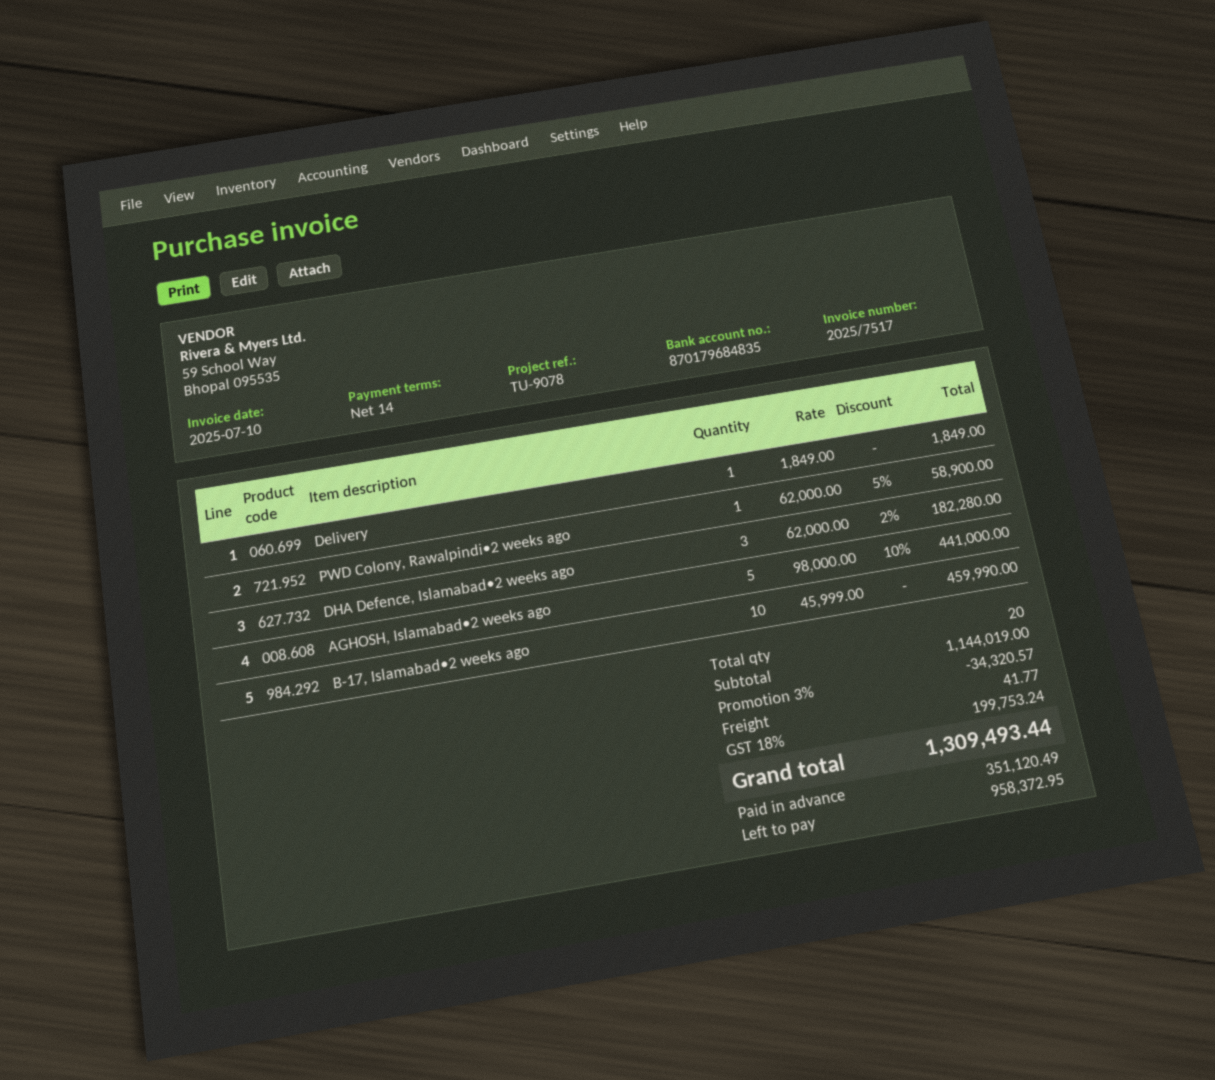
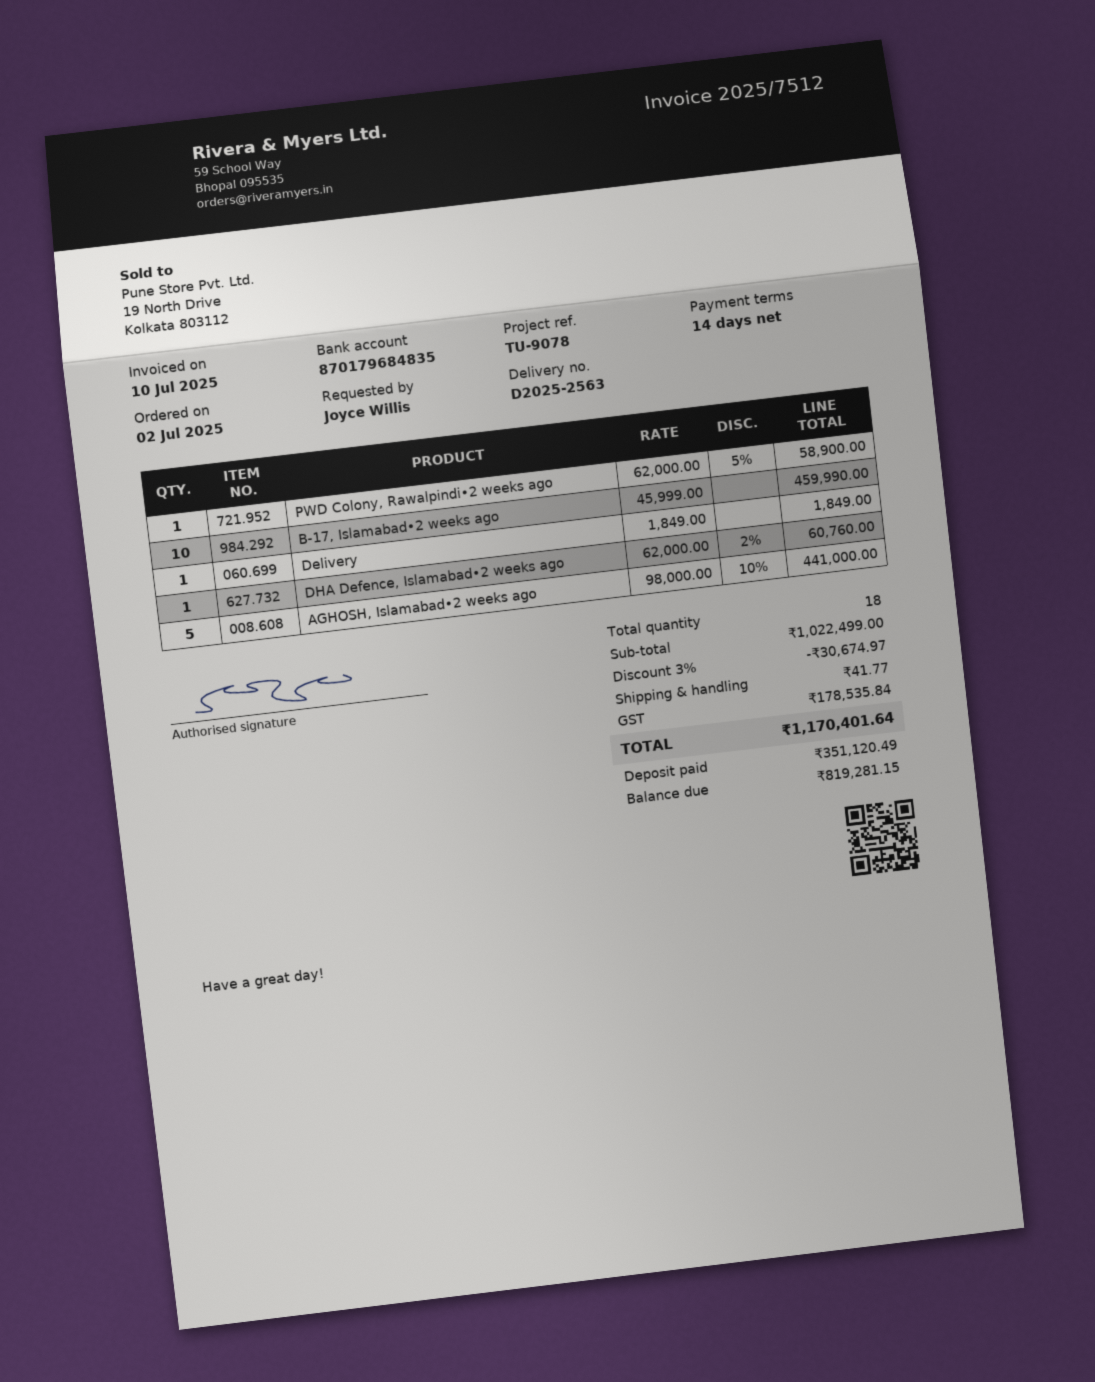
invoice number: 2025/7517 -> 2025/7512
DHA Defence, Islamabad•2 weeks ago: 3 x 62000.00 - 2% = 182280.00 -> 1 x 62000.00 - 2% = 60760.00
total quantity: 20 -> 18
subtotal: 1144019.00 -> 1022499.00
discount: 3% = 34320.57 -> 3% = 30674.97
tax: 199753.24 -> 178535.84
total: 1309493.44 -> 1170401.64
balance: 958372.95 -> 819281.15

